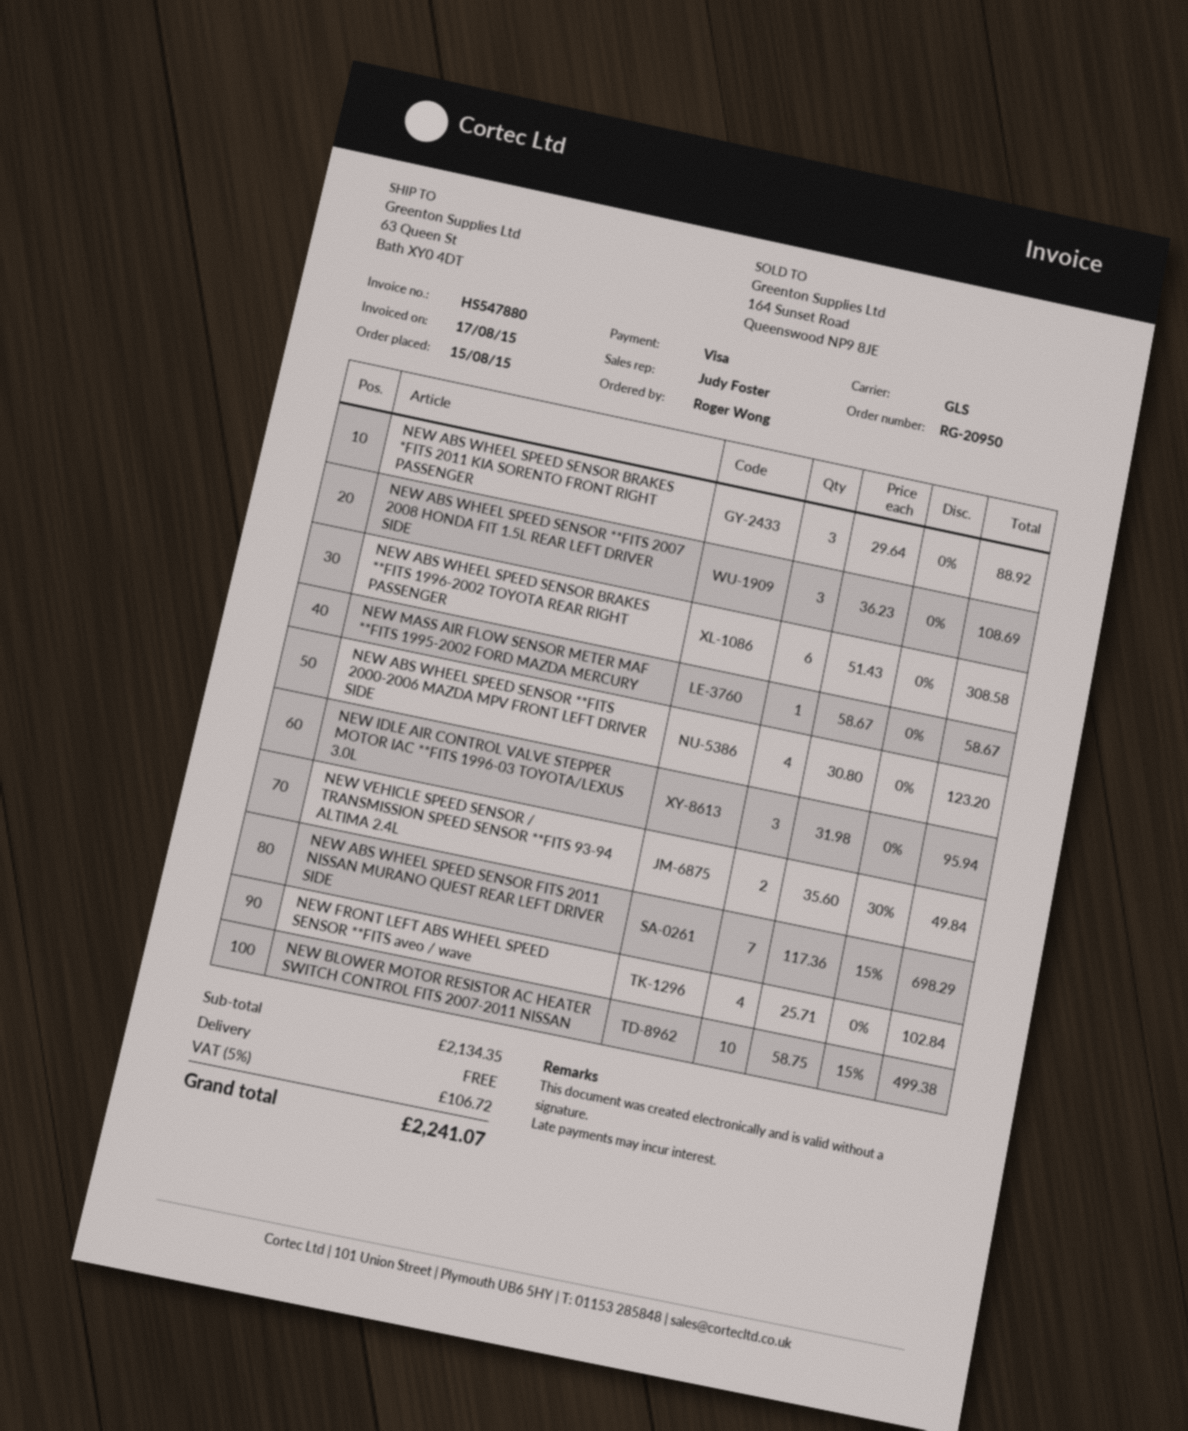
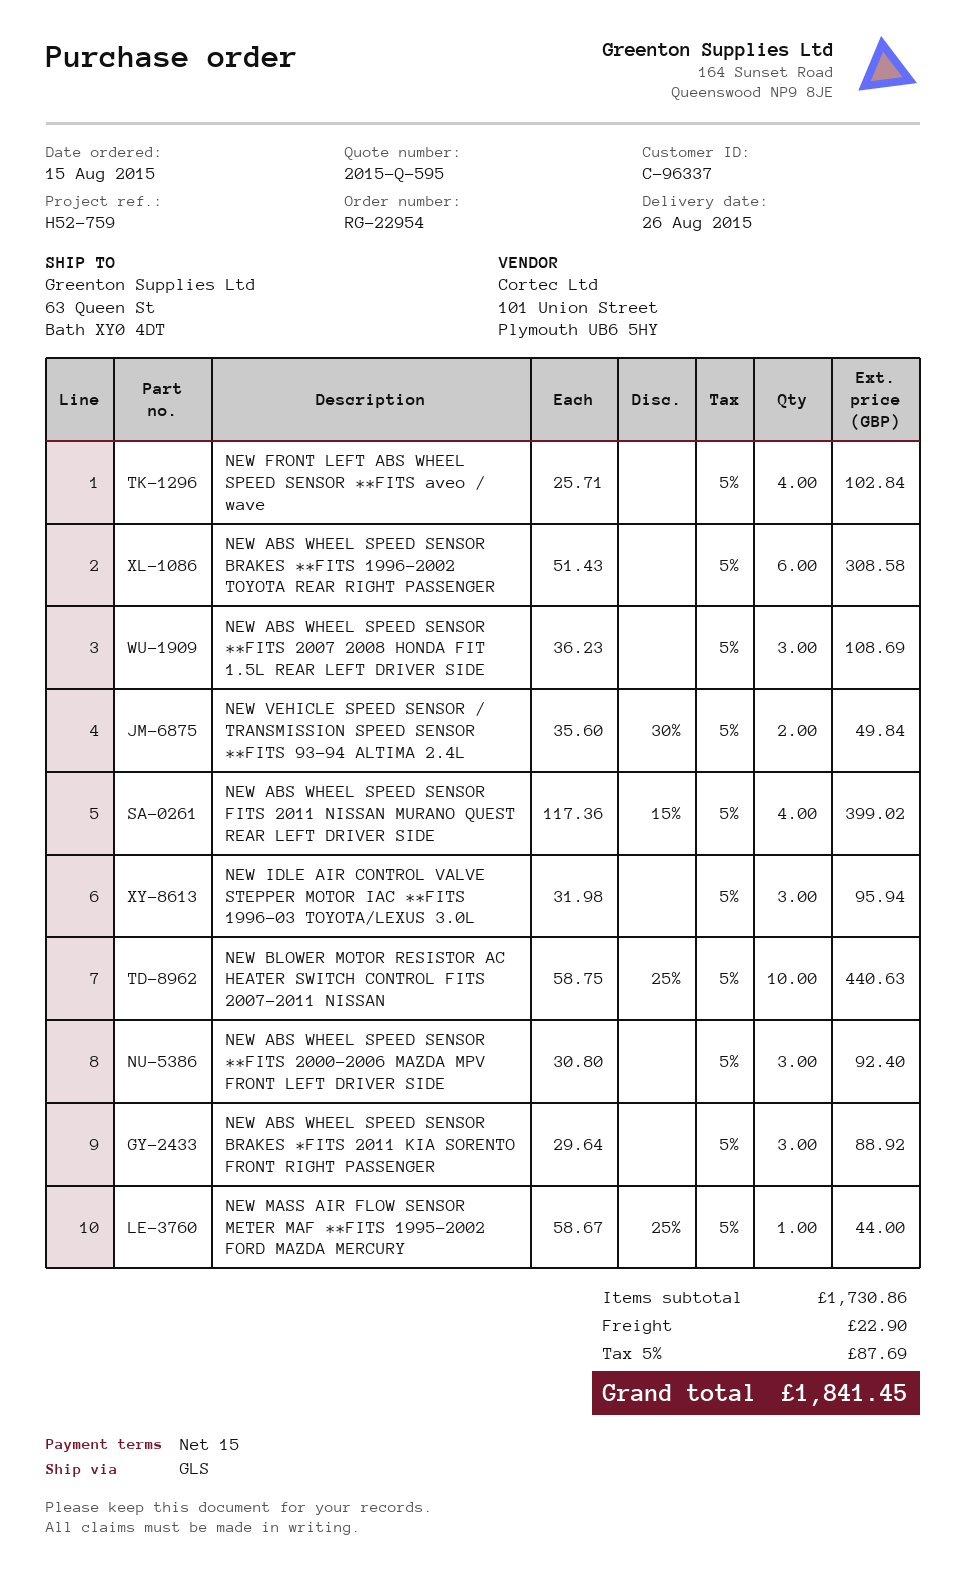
order number: RG-20950 -> RG-22954
NEW MASS AIR FLOW SENSOR METER MAF **FITS 1995-2002 FORD MAZDA MERCURY: 1 x 58.67 = 58.67 -> 1 x 58.67 - 25% = 44.00
NEW ABS WHEEL SPEED SENSOR **FITS 2000-2006 MAZDA MPV FRONT LEFT DRIVER SIDE: 4 x 30.80 = 123.20 -> 3 x 30.80 = 92.40
NEW ABS WHEEL SPEED SENSOR FITS 2011 NISSAN MURANO QUEST REAR LEFT DRIVER SIDE: 7 x 117.36 - 15% = 698.29 -> 4 x 117.36 - 15% = 399.02
NEW BLOWER MOTOR RESISTOR AC HEATER SWITCH CONTROL FITS 2007-2011 NISSAN: 10 x 58.75 - 15% = 499.38 -> 10 x 58.75 - 25% = 440.63
subtotal: 2134.35 -> 1730.86
shipping: 0.00 -> 22.90
tax: 5% = 106.72 -> 5% = 87.69
total: 2241.07 -> 1841.45

